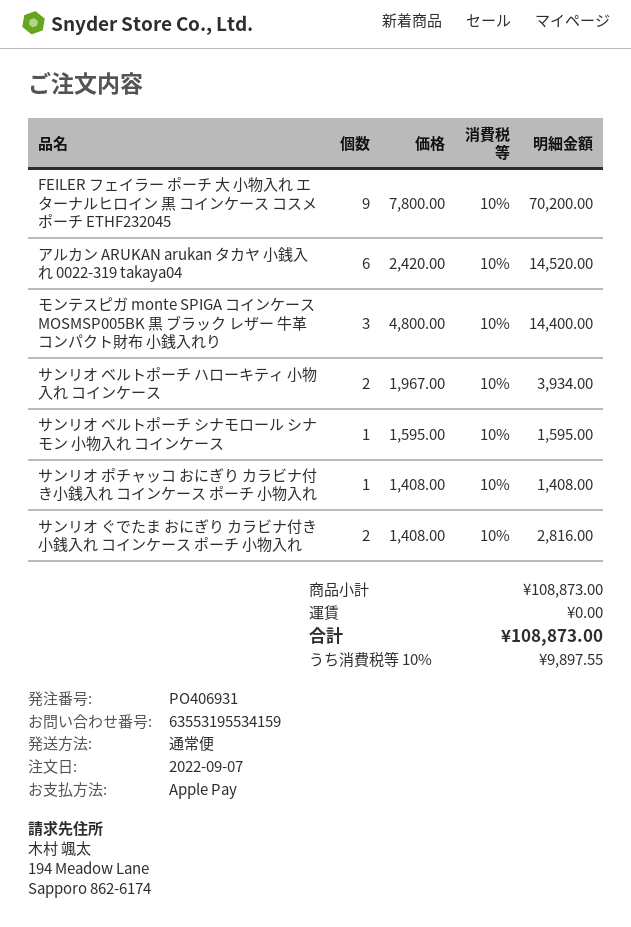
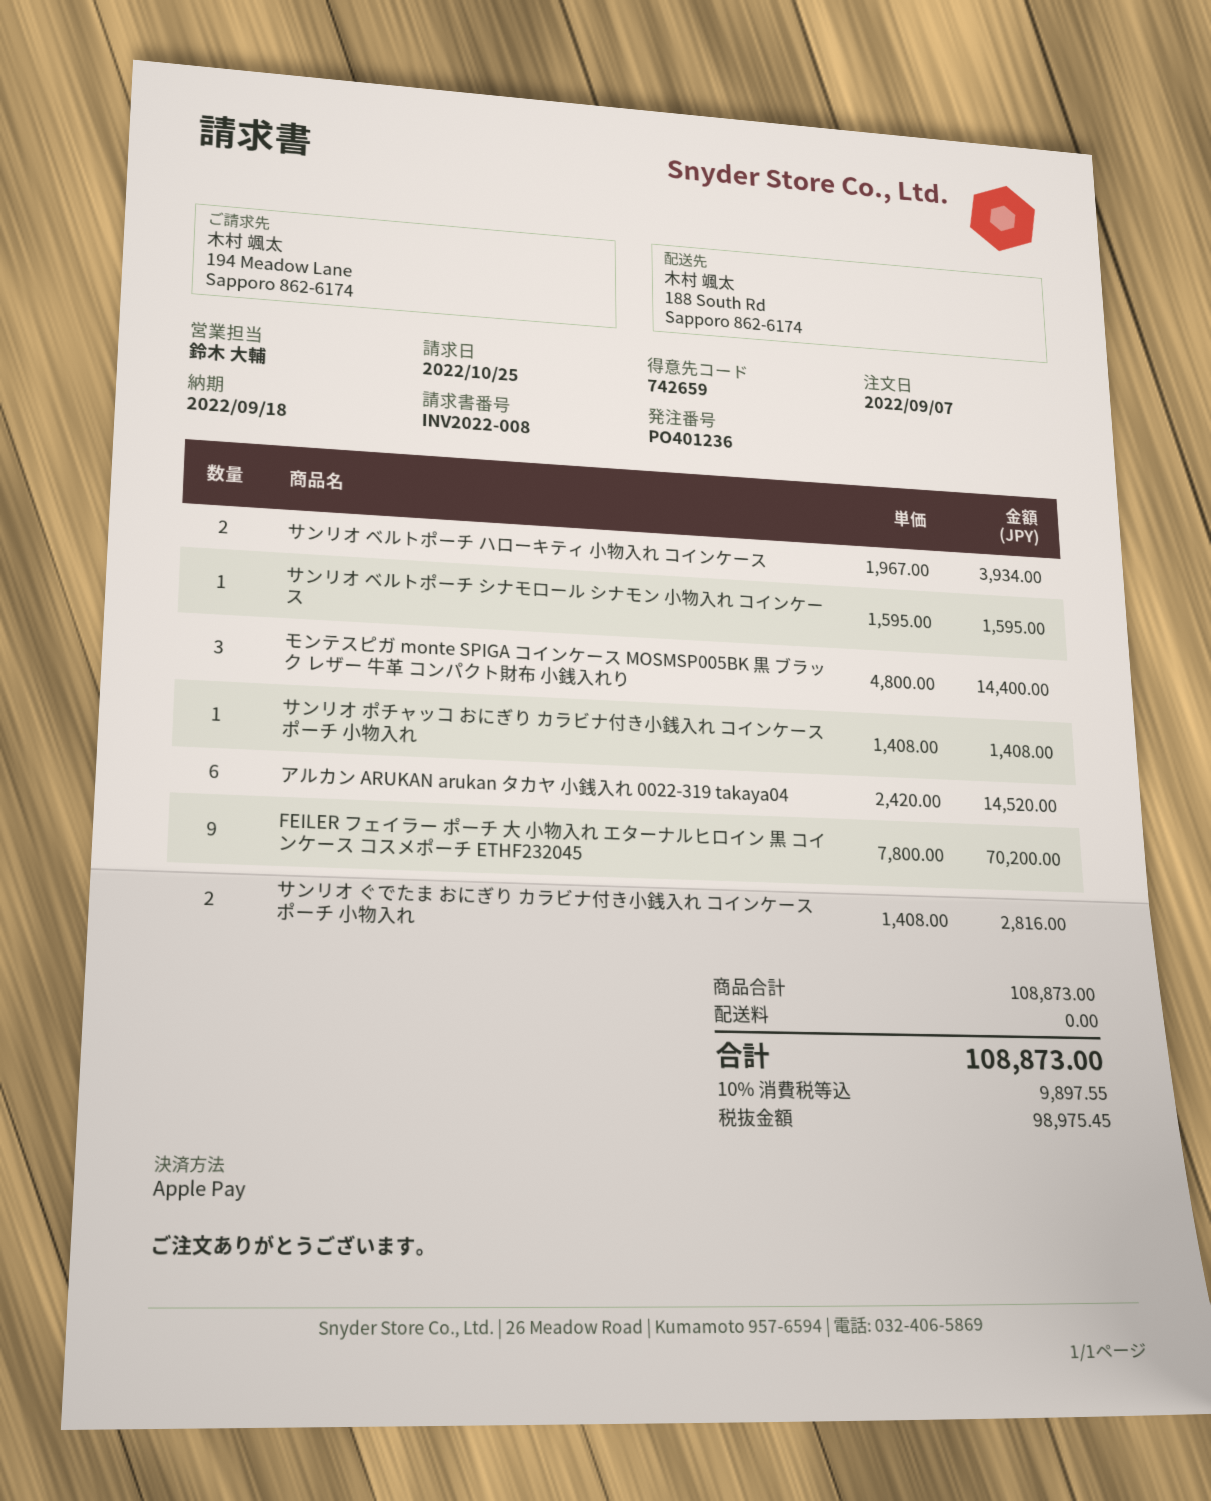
order number: PO406931 -> PO401236

